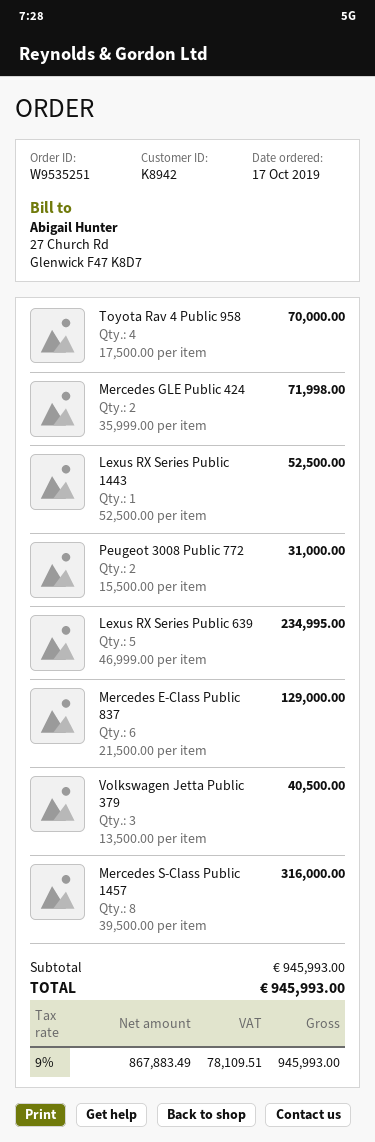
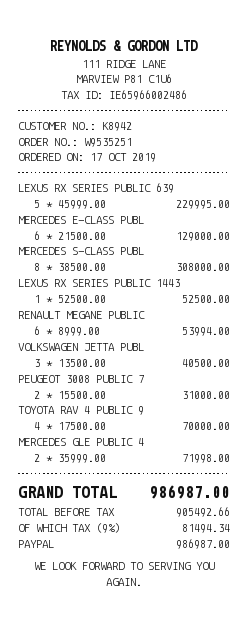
Lexus RX Series Public 639: 5 x 46999.00 = 234995.00 -> 5 x 45999.00 = 229995.00
Mercedes S-Class Public 1457: 8 x 39500.00 = 316000.00 -> 8 x 38500.00 = 308000.00
RENAULT MEGANE PUBLIC: none -> 6 x 8999.00 = 53994.00
net: 867883.49 -> 905492.66
tax: 9% = 78109.51 -> 9% = 81494.34
total: 945993.00 -> 986987.00

